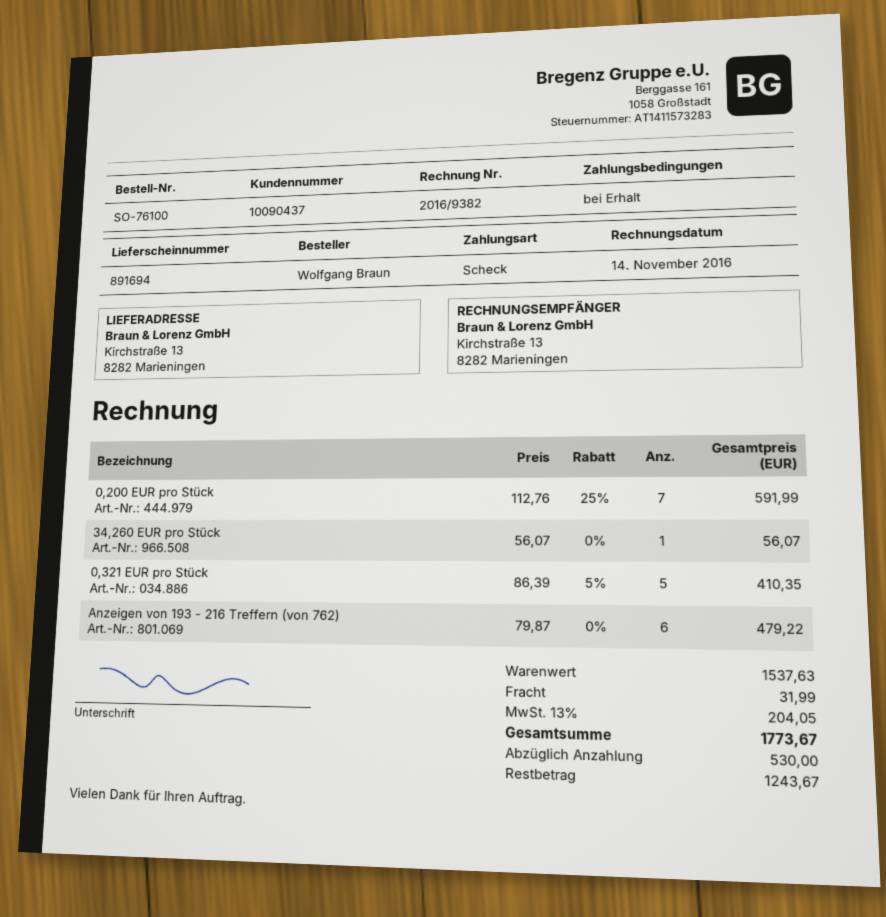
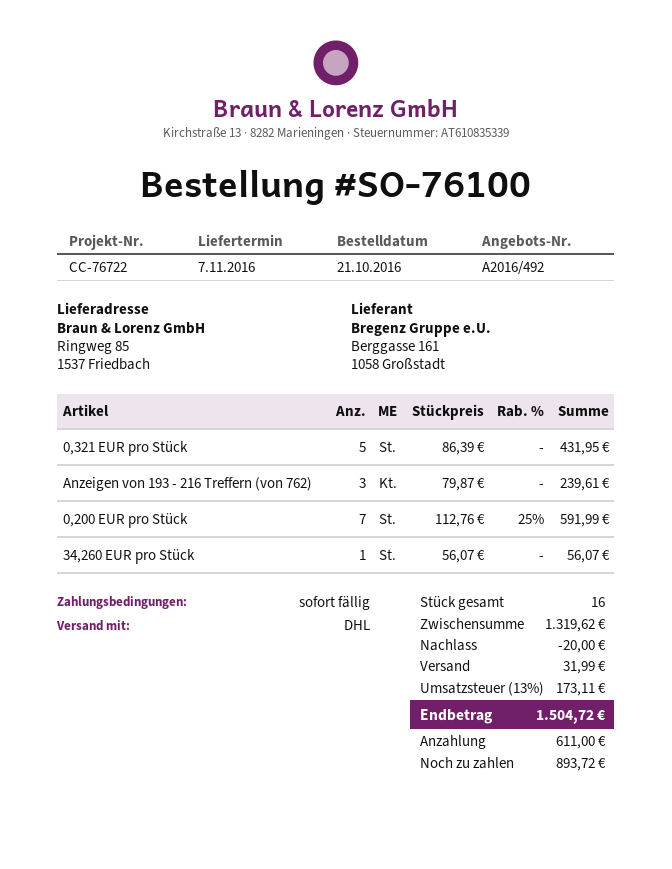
ship to: Kirchstraße 13, 8282 Marieningen -> Ringweg 85, 1537 Friedbach
0,321 EUR pro Stück: 5 x 86.39 - 5% = 410.35 -> 5 x 86.39 = 431.95
Anzeigen von 193 - 216 Treffern (von 762): 6 x 79.87 = 479.22 -> 3 x 79.87 = 239.61
subtotal: 1537.63 -> 1319.62
discount: none -> 20.00
tax: 13% = 204.05 -> 13% = 173.11
total: 1773.67 -> 1504.72
deposit: 530.00 -> 611.00
balance: 1243.67 -> 893.72

